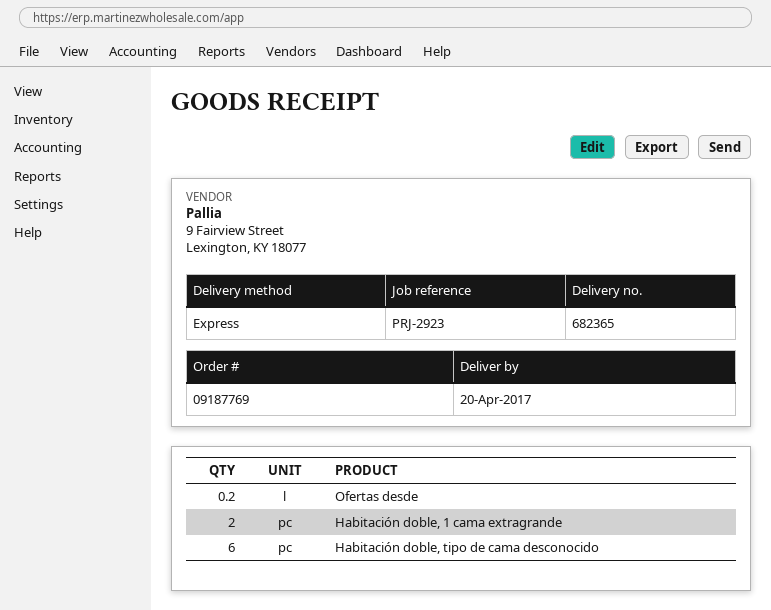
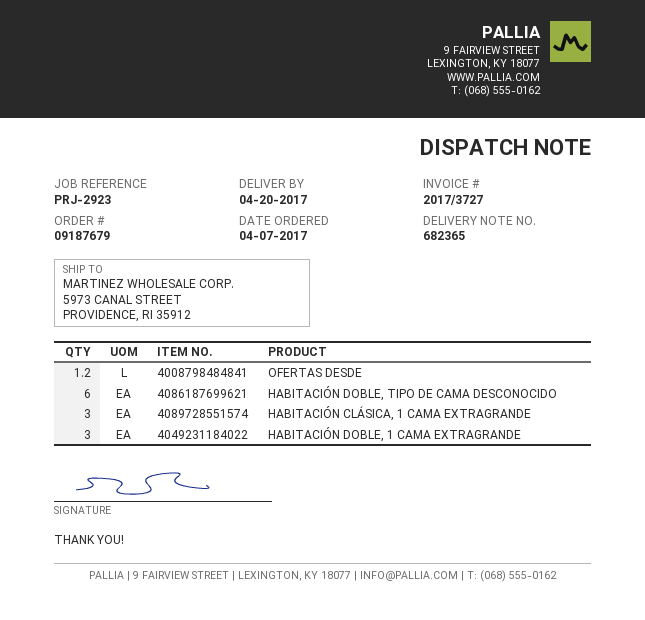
order number: 09187769 -> 09187679
Ofertas desde: 0.2 -> 1.2
Habitación doble, 1 cama extragrande: 2 -> 3
HABITACIÓN CLÁSICA, 1 CAMA EXTRAGRANDE: none -> 3

